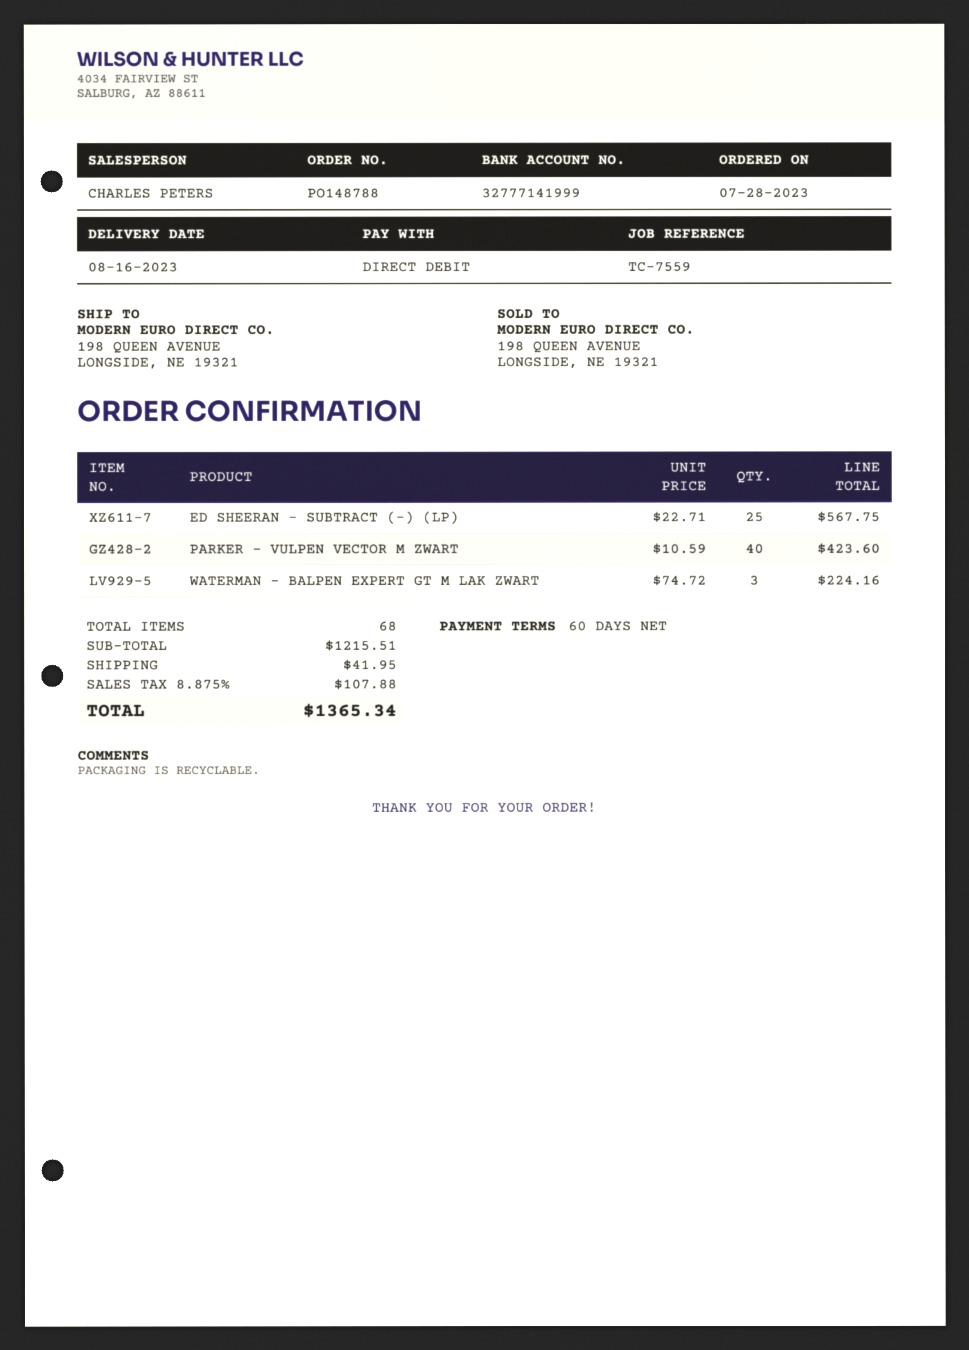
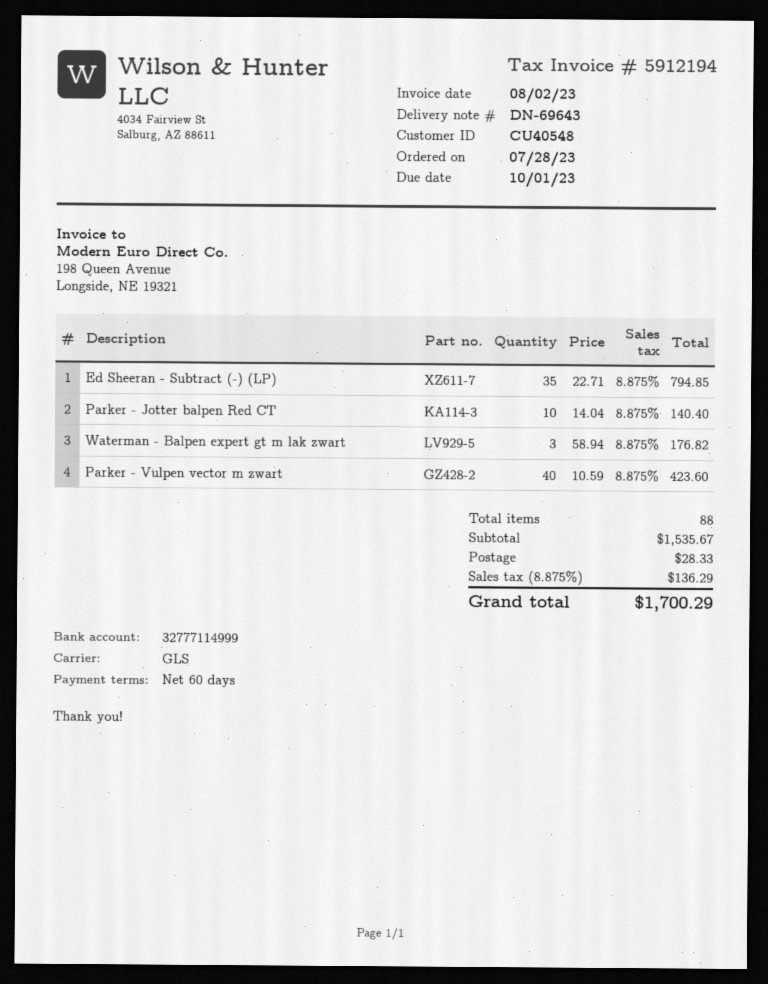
bank account: 32777141999 -> 32777114999
ED SHEERAN - SUBTRACT (-) (LP): 25 x 22.71 = 567.75 -> 35 x 22.71 = 794.85
WATERMAN - BALPEN EXPERT GT M LAK ZWART: 3 x 74.72 = 224.16 -> 3 x 58.94 = 176.82
Parker - Jotter balpen Red CT: none -> 10 x 14.04 = 140.40
total quantity: 68 -> 88
subtotal: 1215.51 -> 1535.67
shipping: 41.95 -> 28.33
tax: 8.875% = 107.88 -> 8.875% = 136.29
total: 1365.34 -> 1700.29

